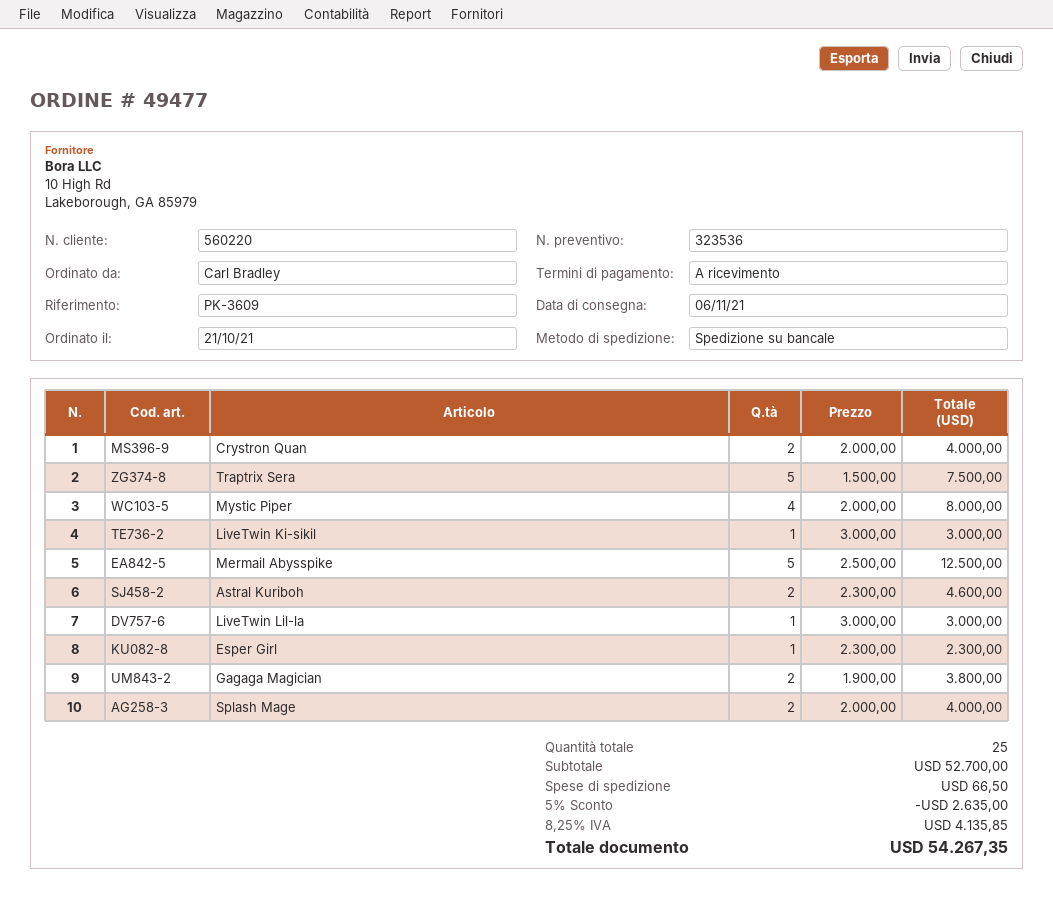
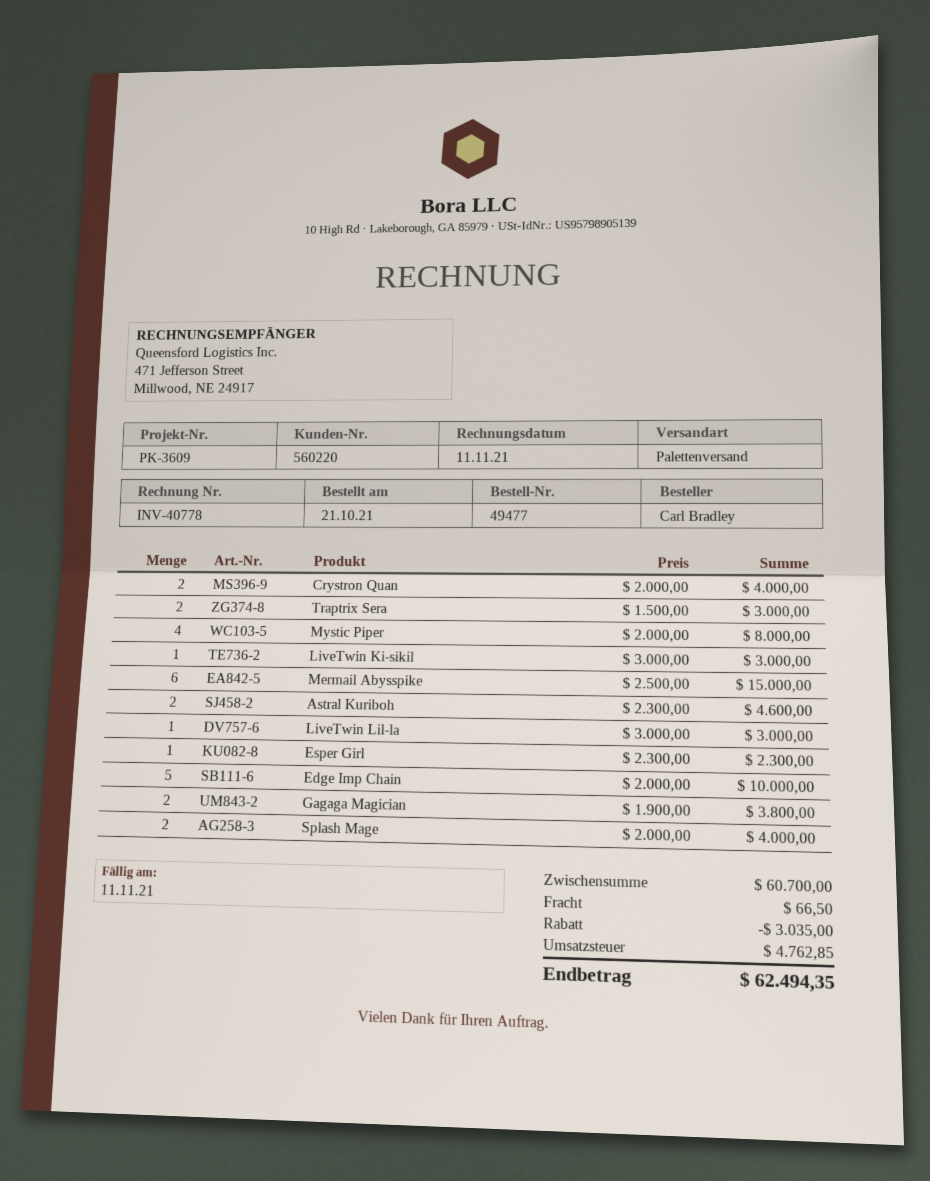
Traptrix Sera: 5 x 1500.00 = 7500.00 -> 2 x 1500.00 = 3000.00
Mermail Abysspike: 5 x 2500.00 = 12500.00 -> 6 x 2500.00 = 15000.00
Edge Imp Chain: none -> 5 x 2000.00 = 10000.00
subtotal: 52700.00 -> 60700.00
discount: 2635.00 -> 3035.00
tax: 4135.85 -> 4762.85
total: 54267.35 -> 62494.35

